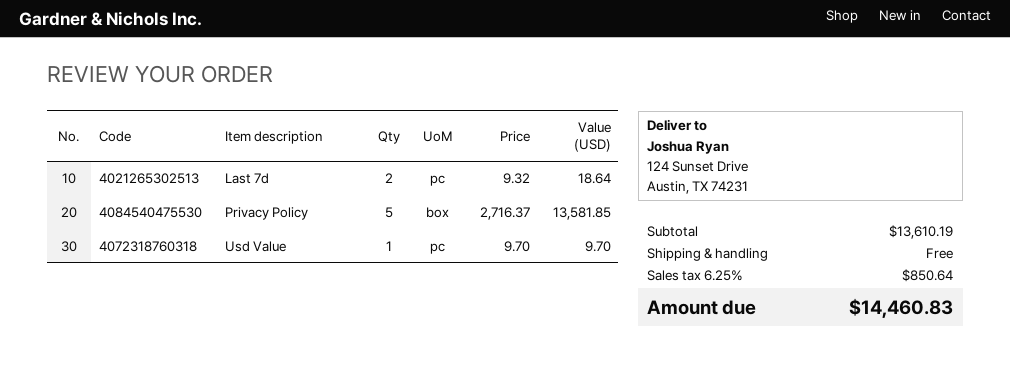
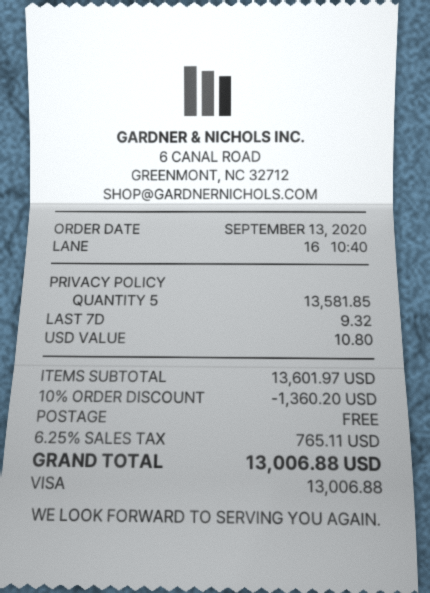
Last 7d: 2 for 18.64 -> 1 for 9.32
Usd Value: 1 for 9.70 -> 1 for 10.80
subtotal: 13610.19 -> 13601.97
discount: none -> 10% = 1360.20
tax: 6.25% = 850.64 -> 6.25% = 765.11
total: 14460.83 -> 13006.88

